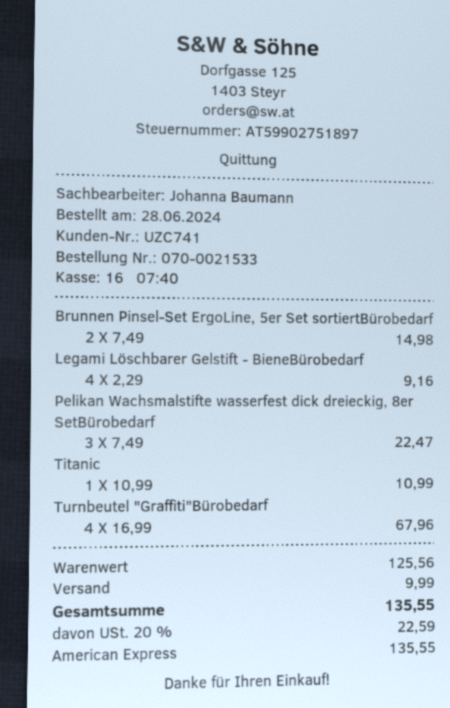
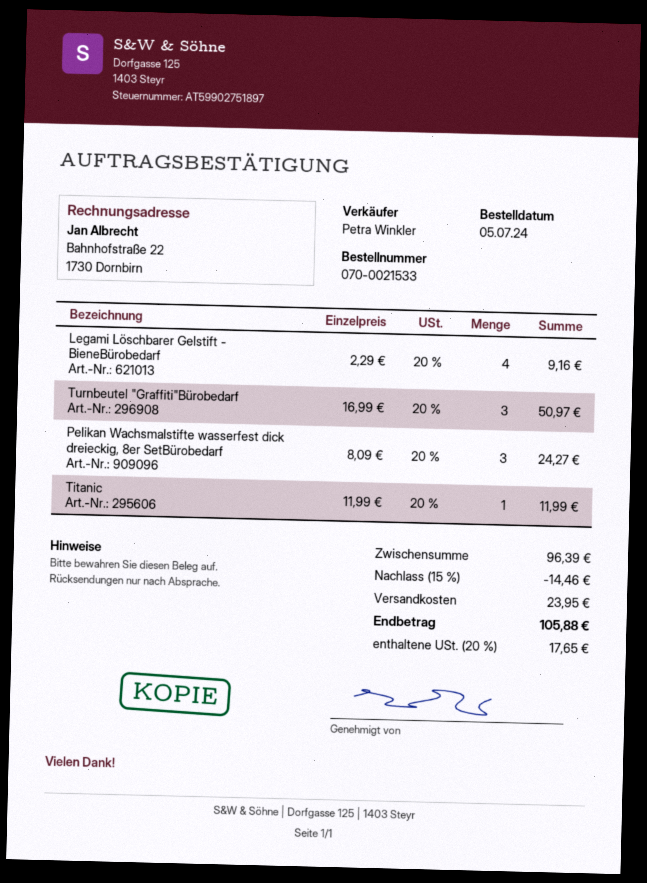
order date: 2024-06-28 -> 2024-07-05
sales rep: Johanna Baumann -> Petra Winkler
Brunnen Pinsel-Set ErgoLine, 5er Set sortiertBürobedarf: 2 x 7.49 = 14.98 -> none
Pelikan Wachsmalstifte wasserfest dick dreieckig, 8er SetBürobedarf: 3 x 7.49 = 22.47 -> 3 x 8.09 = 24.27
Titanic: 1 x 10.99 = 10.99 -> 1 x 11.99 = 11.99
Turnbeutel "Graffiti"Bürobedarf: 4 x 16.99 = 67.96 -> 3 x 16.99 = 50.97
subtotal: 125.56 -> 96.39
discount: none -> 15% = 14.46
shipping: 9.99 -> 23.95
tax: 20% = 22.59 -> 20% = 17.65
total: 135.55 -> 105.88

